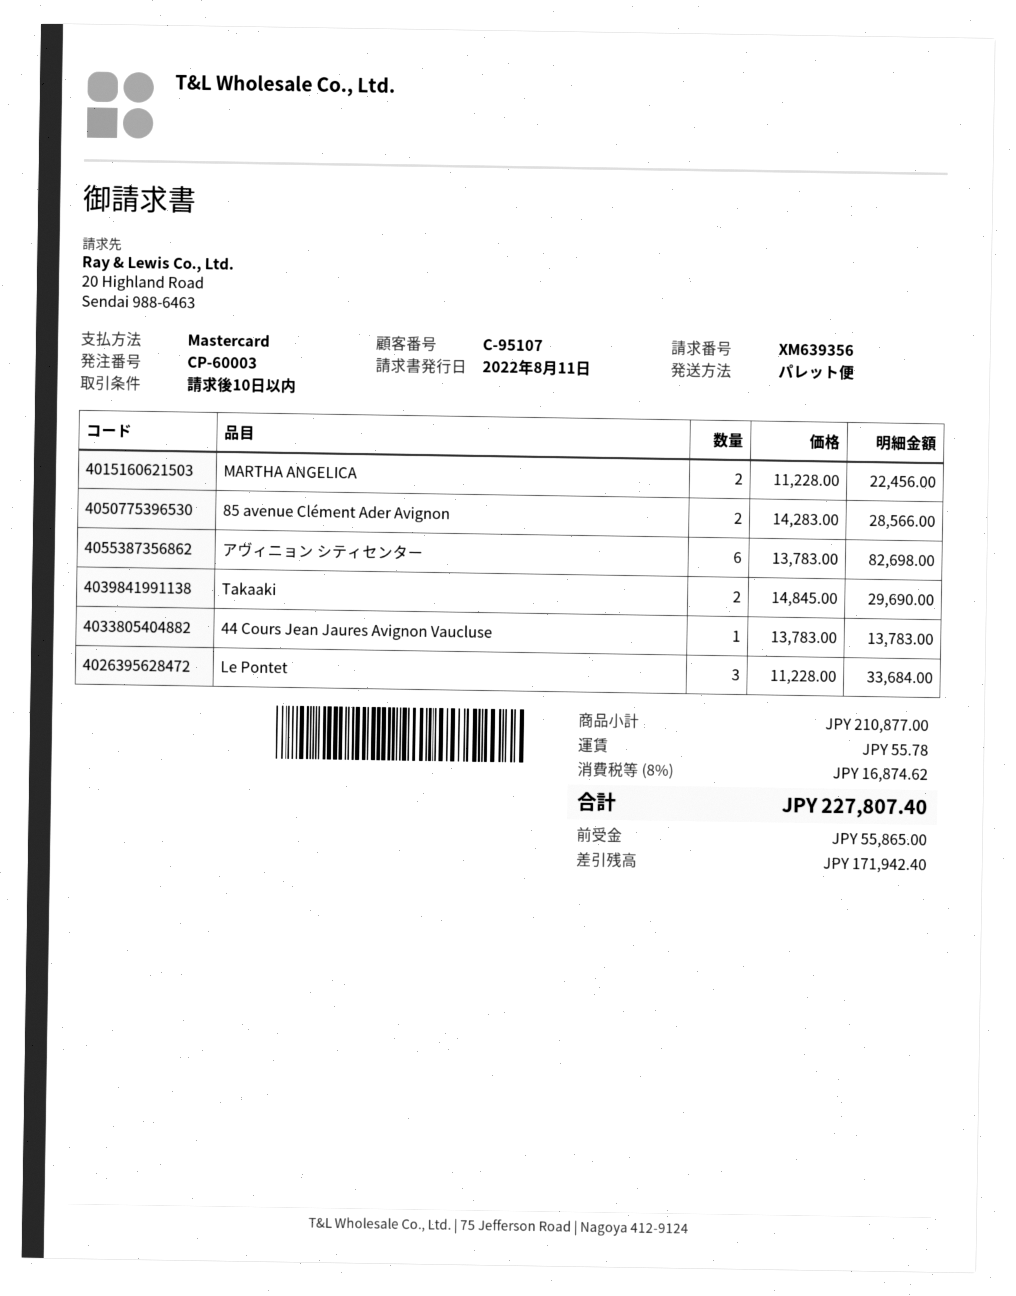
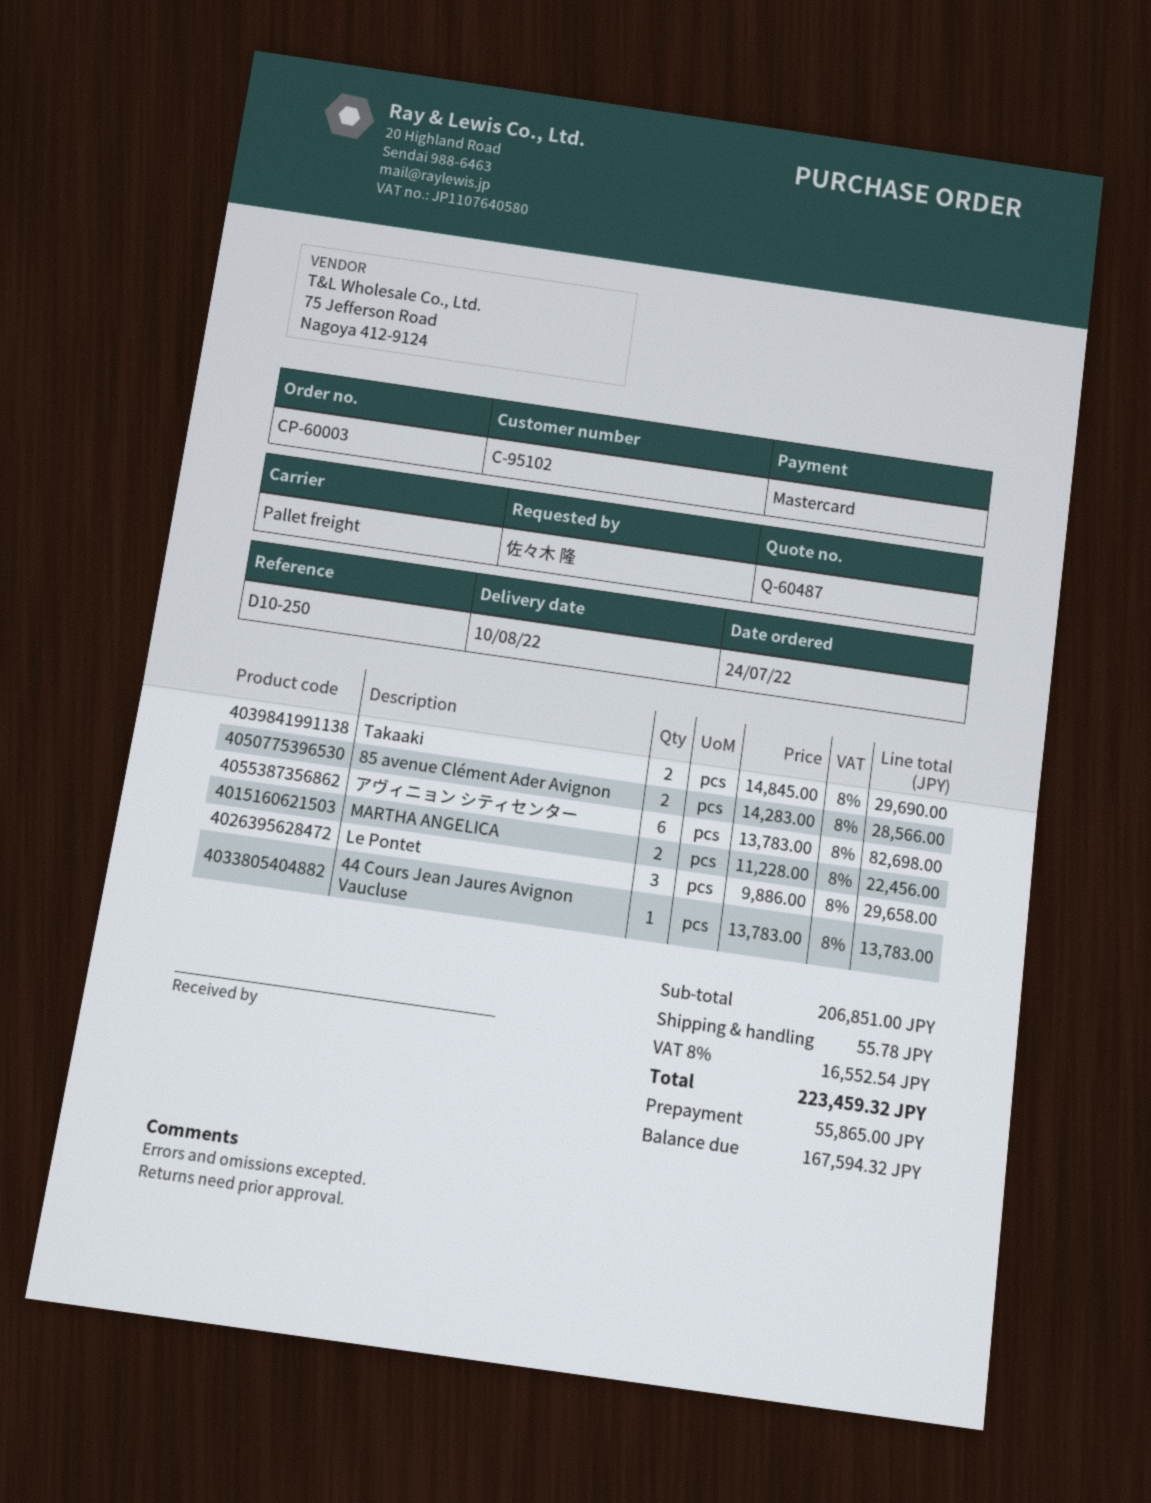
customer number: C-95107 -> C-95102
Le Pontet: 3 x 11228.00 = 33684.00 -> 3 x 9886.00 = 29658.00
subtotal: 210877.00 -> 206851.00
tax: 8% = 16874.62 -> 8% = 16552.54
total: 227807.40 -> 223459.32
balance: 171942.40 -> 167594.32

